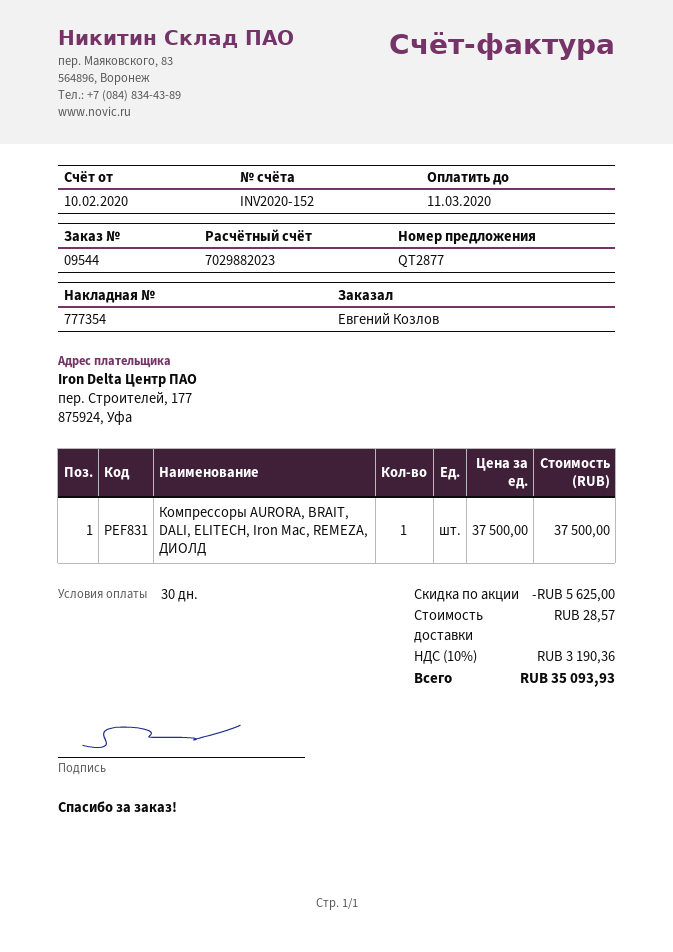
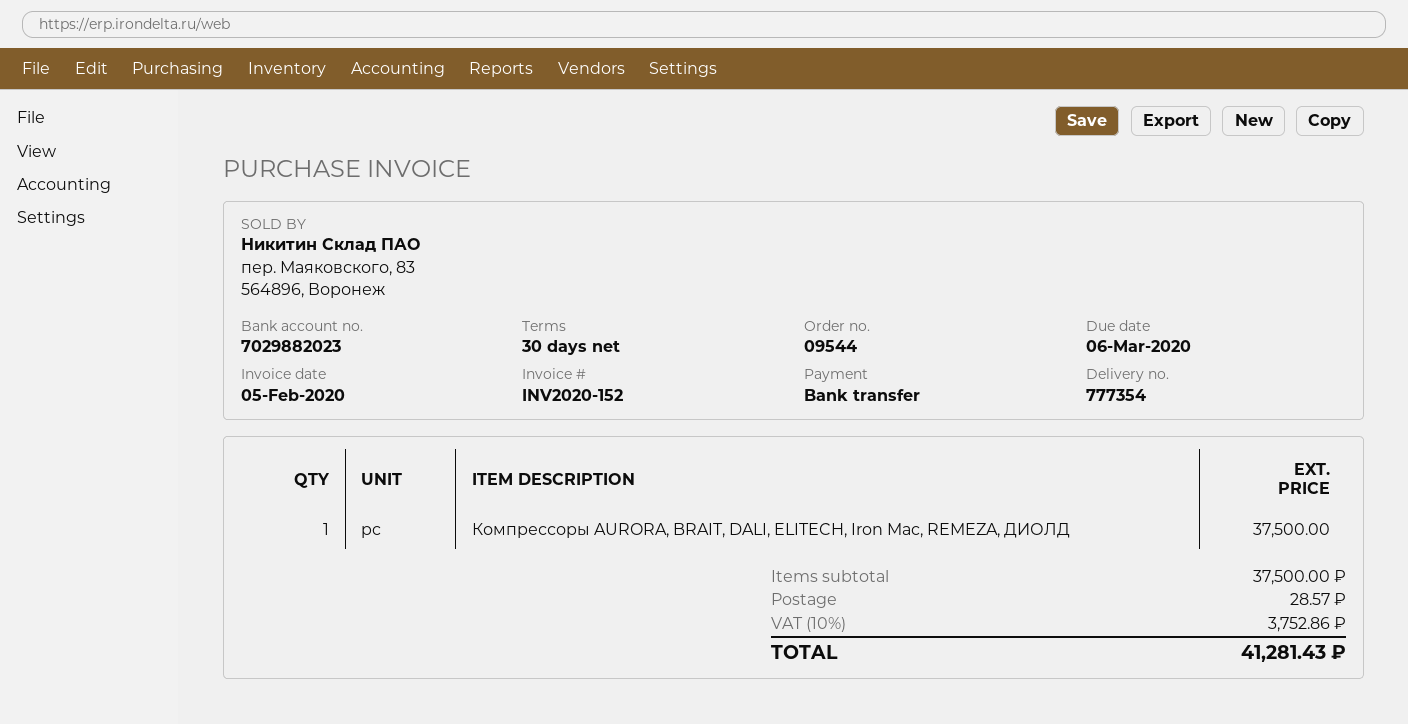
invoice date: 2020-02-10 -> 2020-02-05
due date: 2020-03-11 -> 2020-03-06
discount: 5625.00 -> none
tax: 10% = 3190.36 -> 10% = 3752.86
total: 35093.93 -> 41281.43

